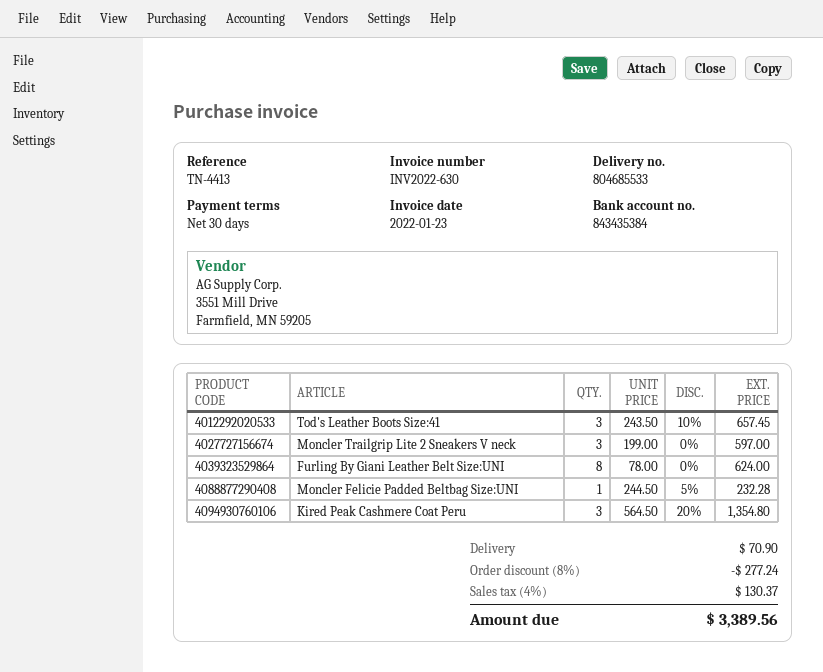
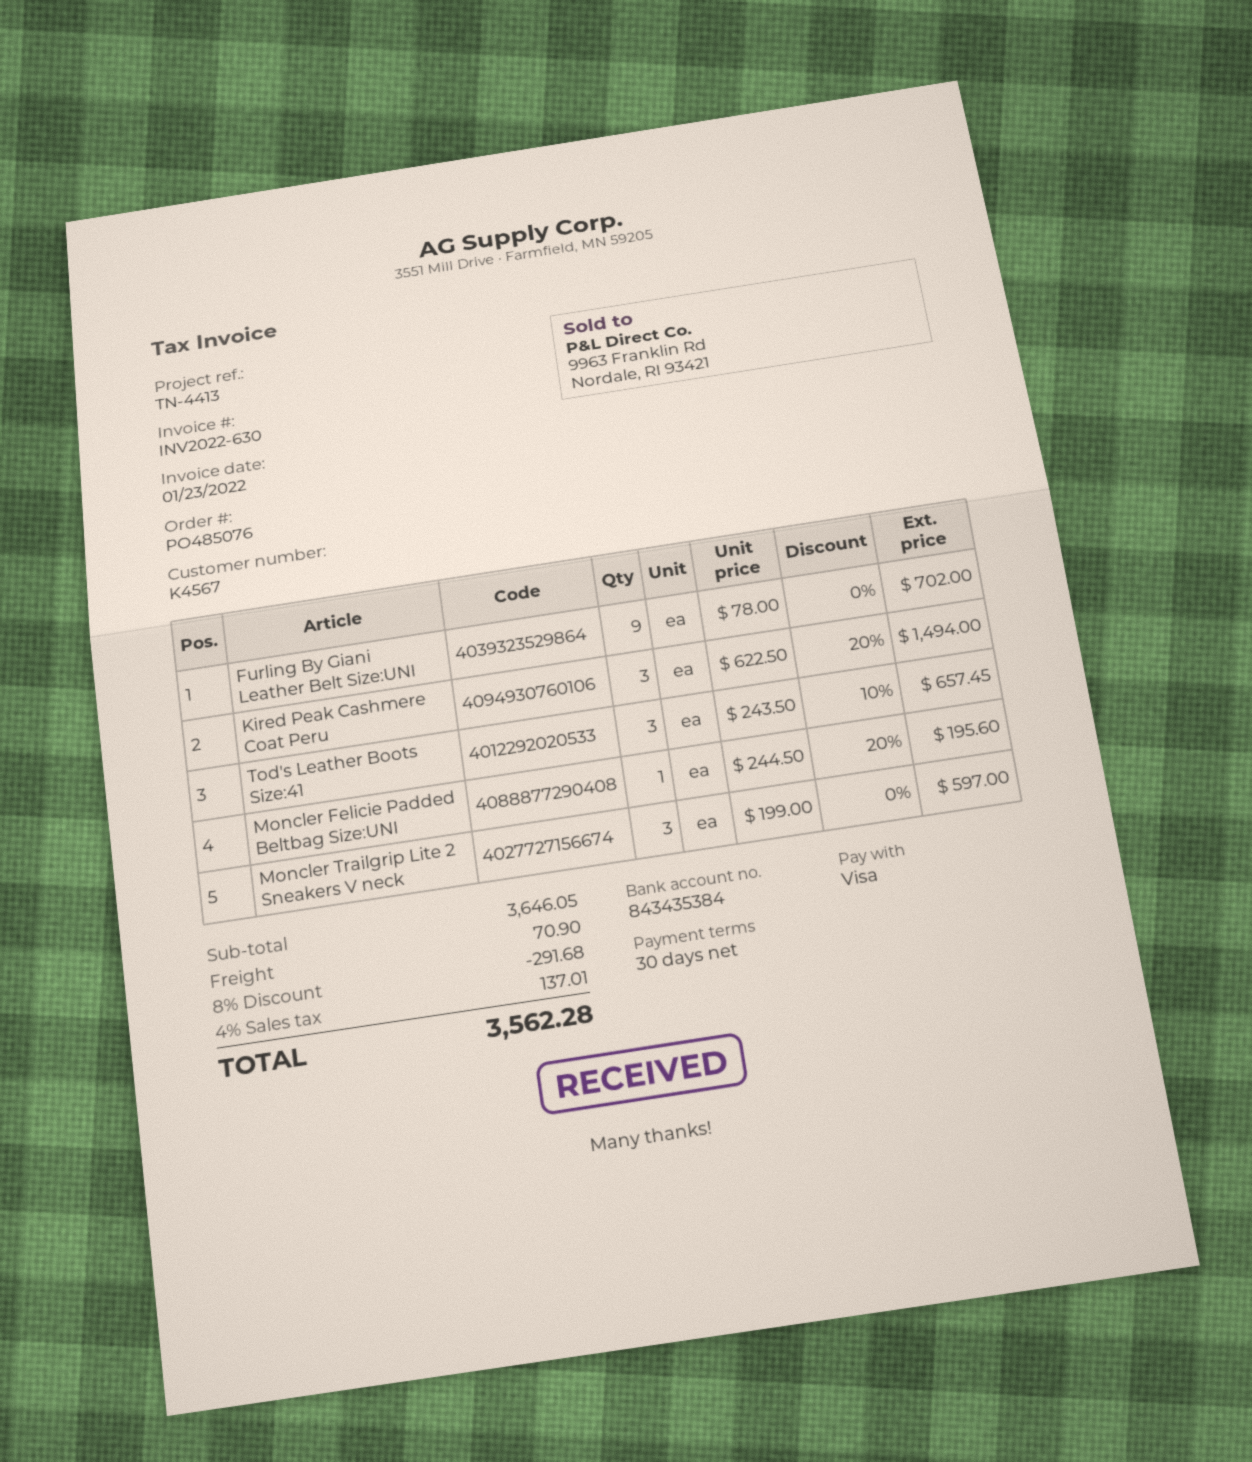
Furling By Giani Leather Belt Size:UNI: 8 x 78.00 = 624.00 -> 9 x 78.00 = 702.00
Moncler Felicie Padded Beltbag Size:UNI: 1 x 244.50 - 5% = 232.28 -> 1 x 244.50 - 20% = 195.60
Kired Peak Cashmere Coat Peru: 3 x 564.50 - 20% = 1354.80 -> 3 x 622.50 - 20% = 1494.00
discount: 8% = 277.24 -> 8% = 291.68
tax: 4% = 130.37 -> 4% = 137.01
total: 3389.56 -> 3562.28

